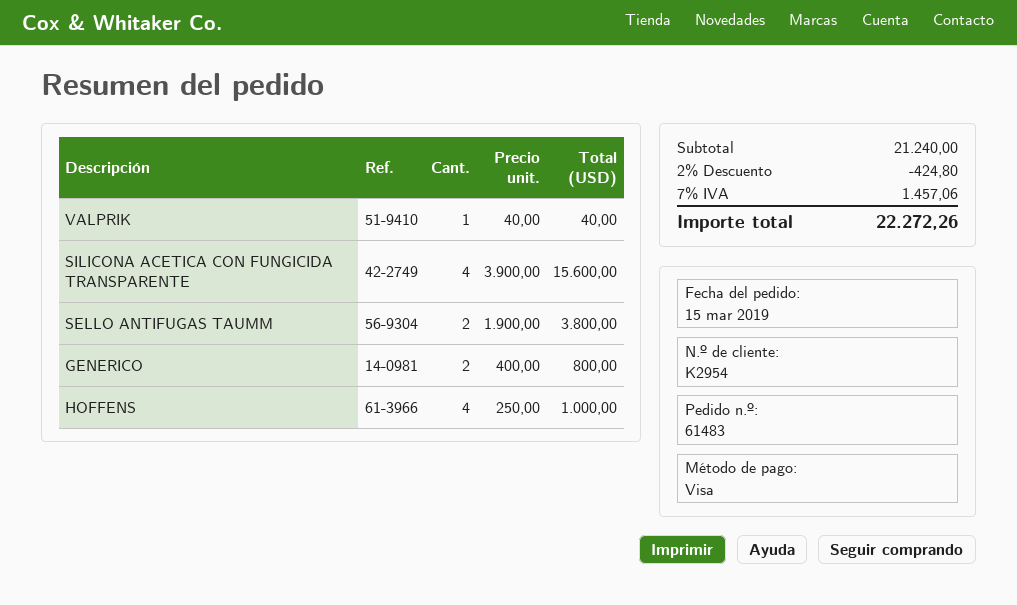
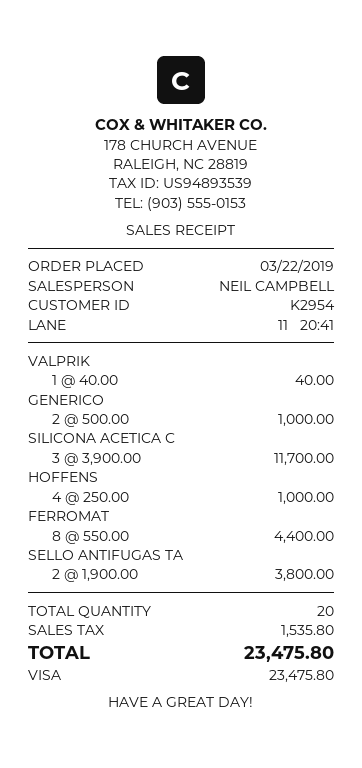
order date: 2019-03-15 -> 2019-03-22
SILICONA ACETICA CON FUNGICIDA TRANSPARENTE: 4 x 3900.00 = 15600.00 -> 3 x 3900.00 = 11700.00
GENERICO: 2 x 400.00 = 800.00 -> 2 x 500.00 = 1000.00
FERROMAT: none -> 8 x 550.00 = 4400.00
discount: 2% = 424.80 -> none
tax: 1457.06 -> 1535.80
total: 22272.26 -> 23475.80

